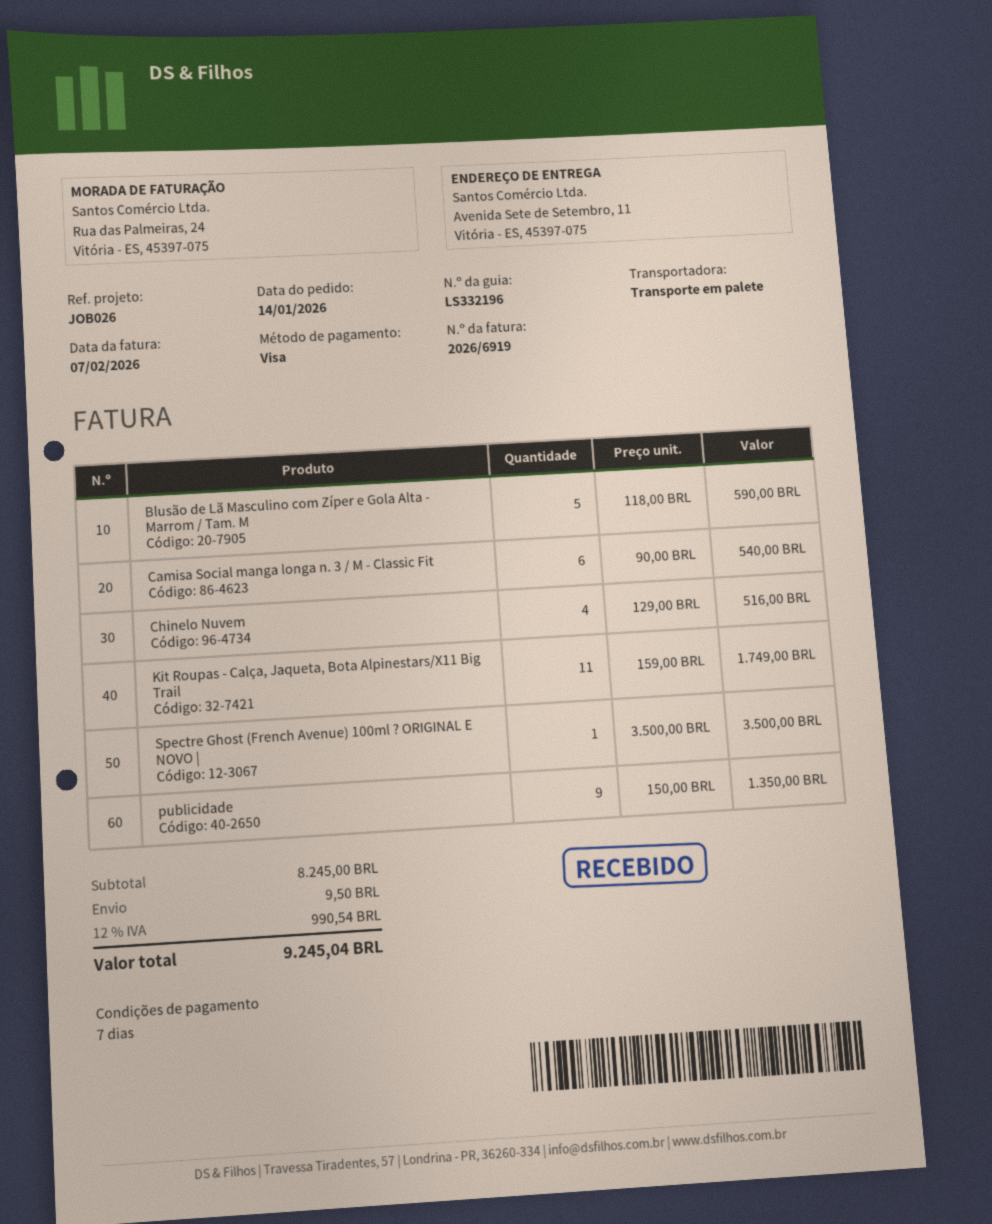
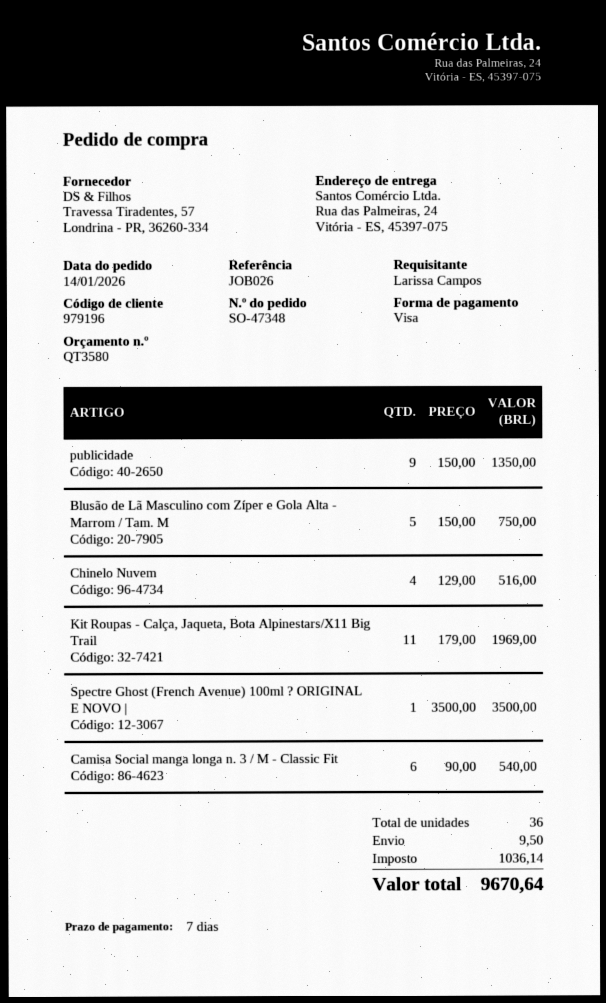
ship to: Avenida Sete de Setembro, 11, Vitória - ES, 45397-075 -> Rua das Palmeiras, 24, Vitória - ES, 45397-075
Blusão de Lã Masculino com Zíper e Gola Alta - Marrom / Tam. M: 5 x 118.00 = 590.00 -> 5 x 150.00 = 750.00
Kit Roupas - Calça, Jaqueta, Bota Alpinestars/X11 Big Trail: 11 x 159.00 = 1749.00 -> 11 x 179.00 = 1969.00
tax: 990.54 -> 1036.14
total: 9245.04 -> 9670.64

